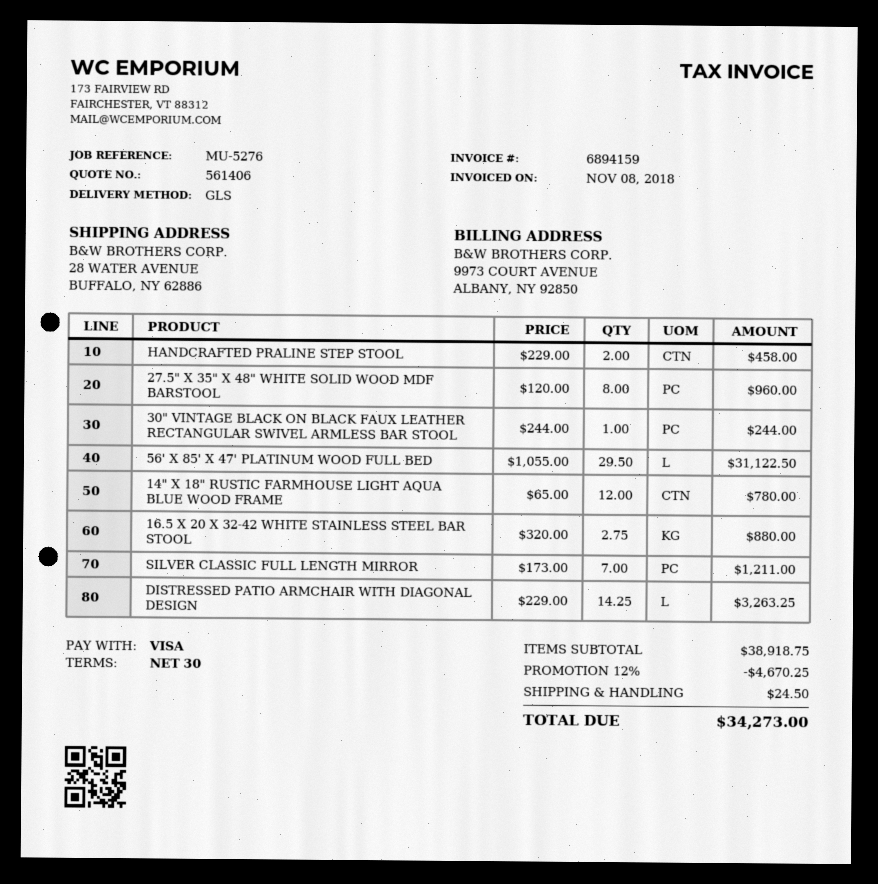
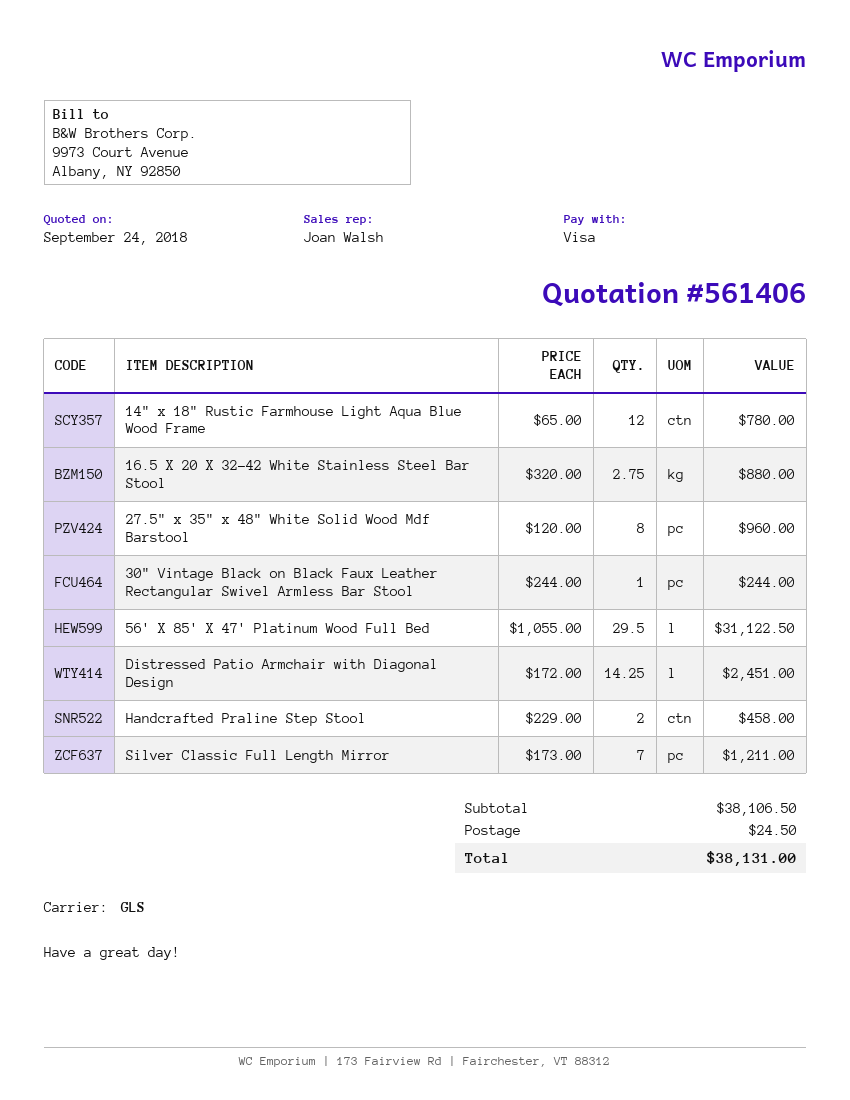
DISTRESSED PATIO ARMCHAIR WITH DIAGONAL DESIGN: 14.25 x 229.00 = 3263.25 -> 14.25 x 172.00 = 2451.00
subtotal: 38918.75 -> 38106.50
discount: 12% = 4670.25 -> none
total: 34273.00 -> 38131.00

